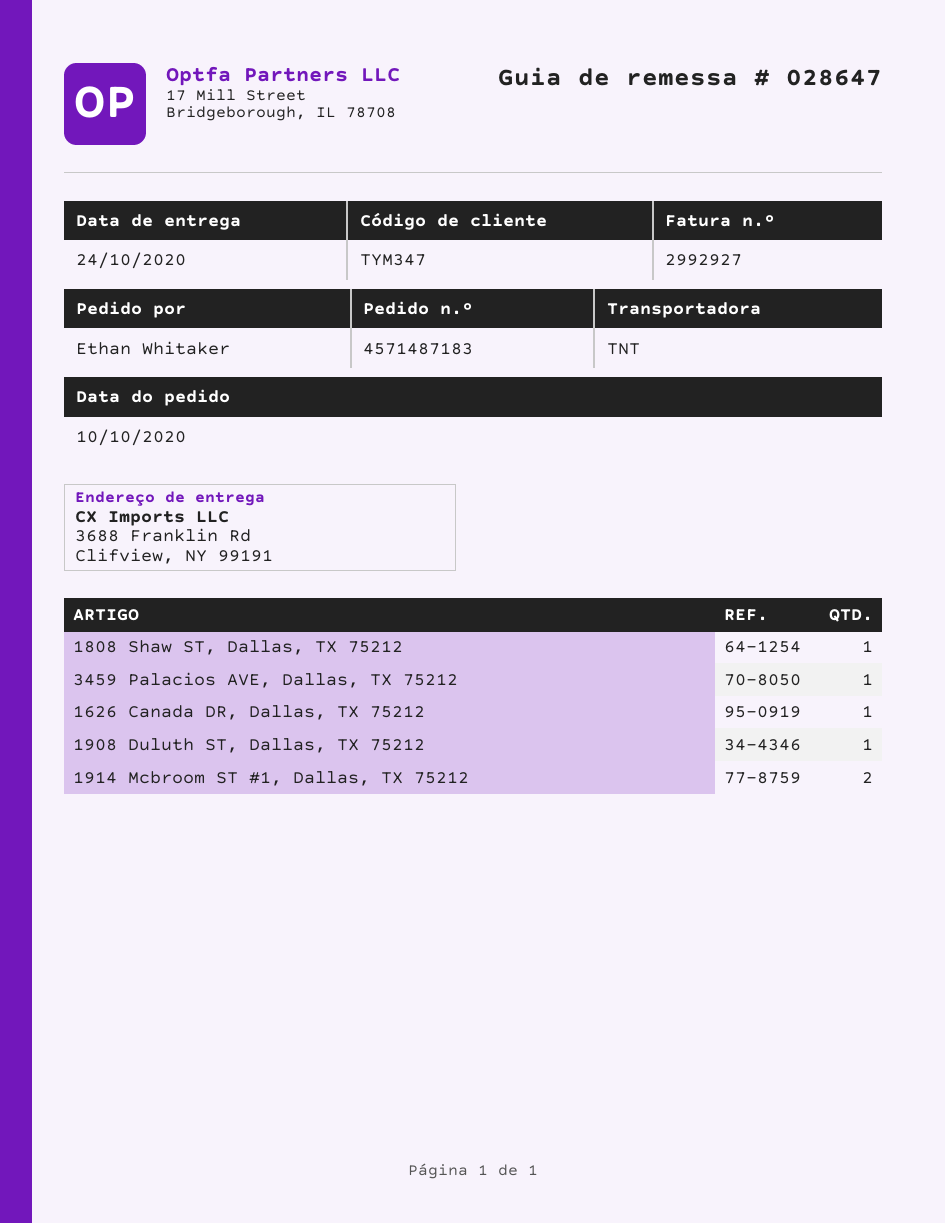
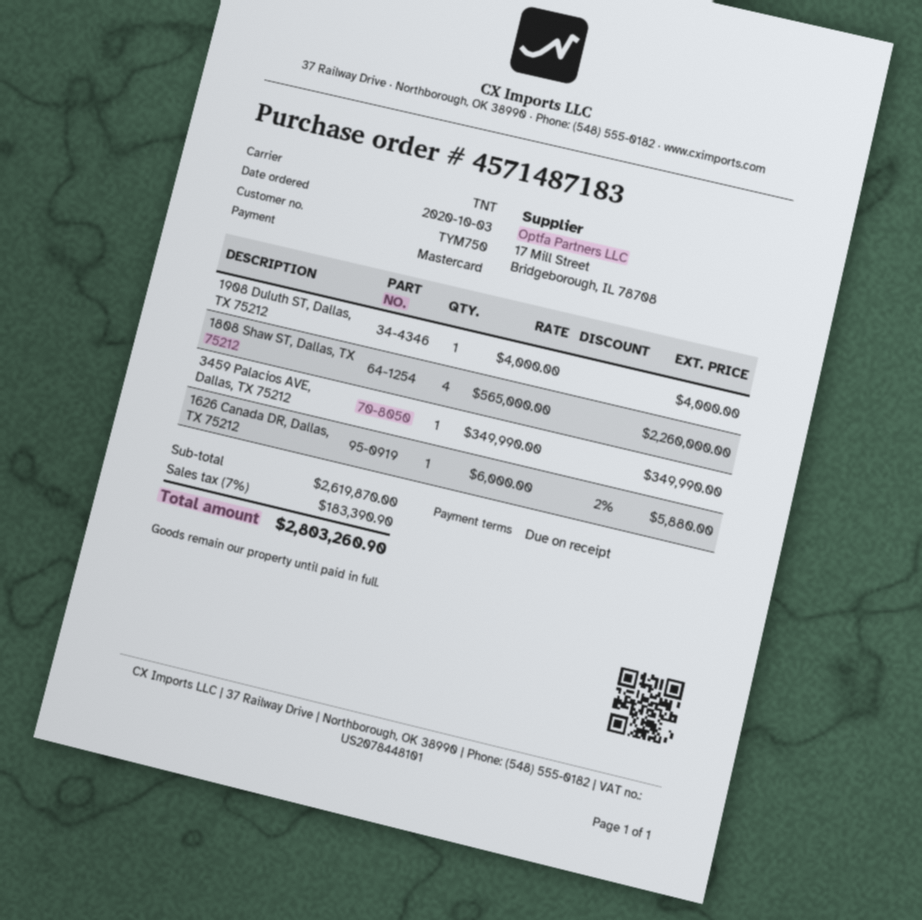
order date: 2020-10-10 -> 2020-10-03
customer number: TYM347 -> TYM750
1808 Shaw ST, Dallas, TX 75212: 1 -> 4
1914 Mcbroom ST #1, Dallas, TX 75212: 2 -> none

